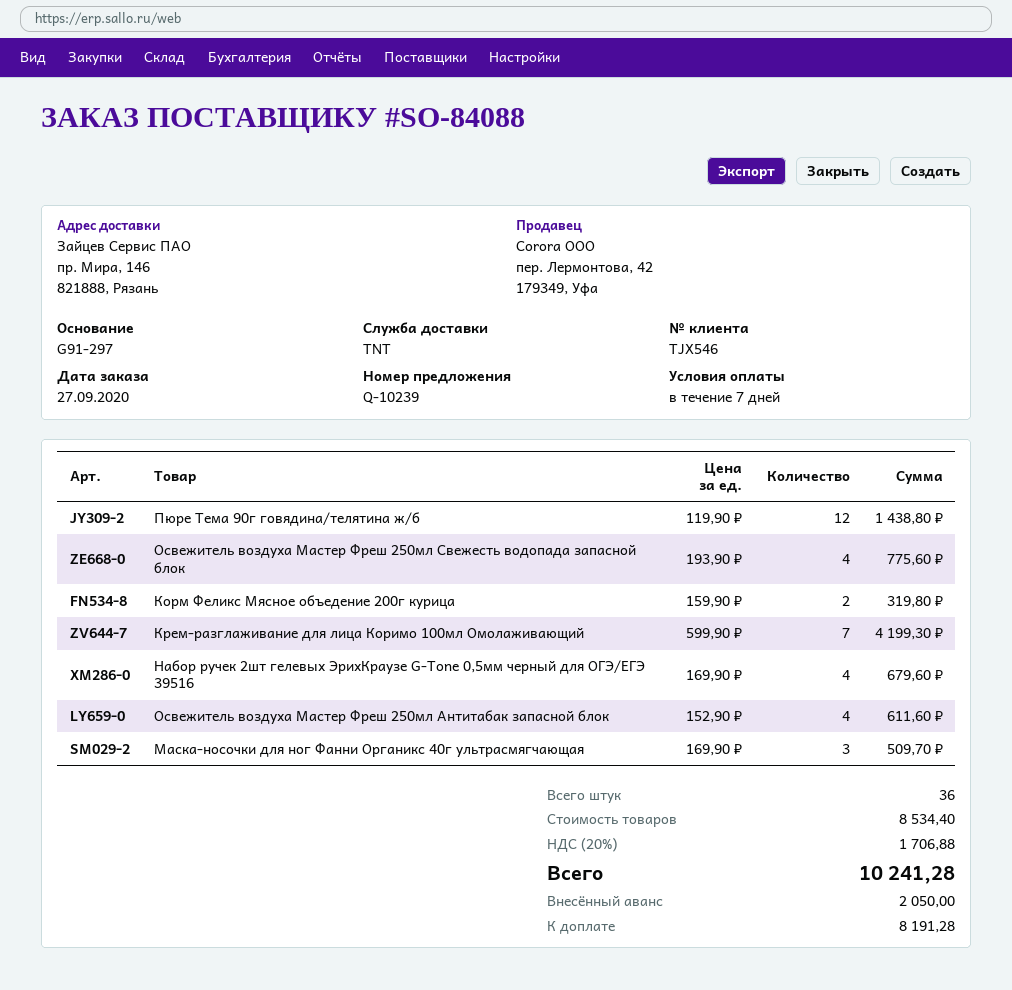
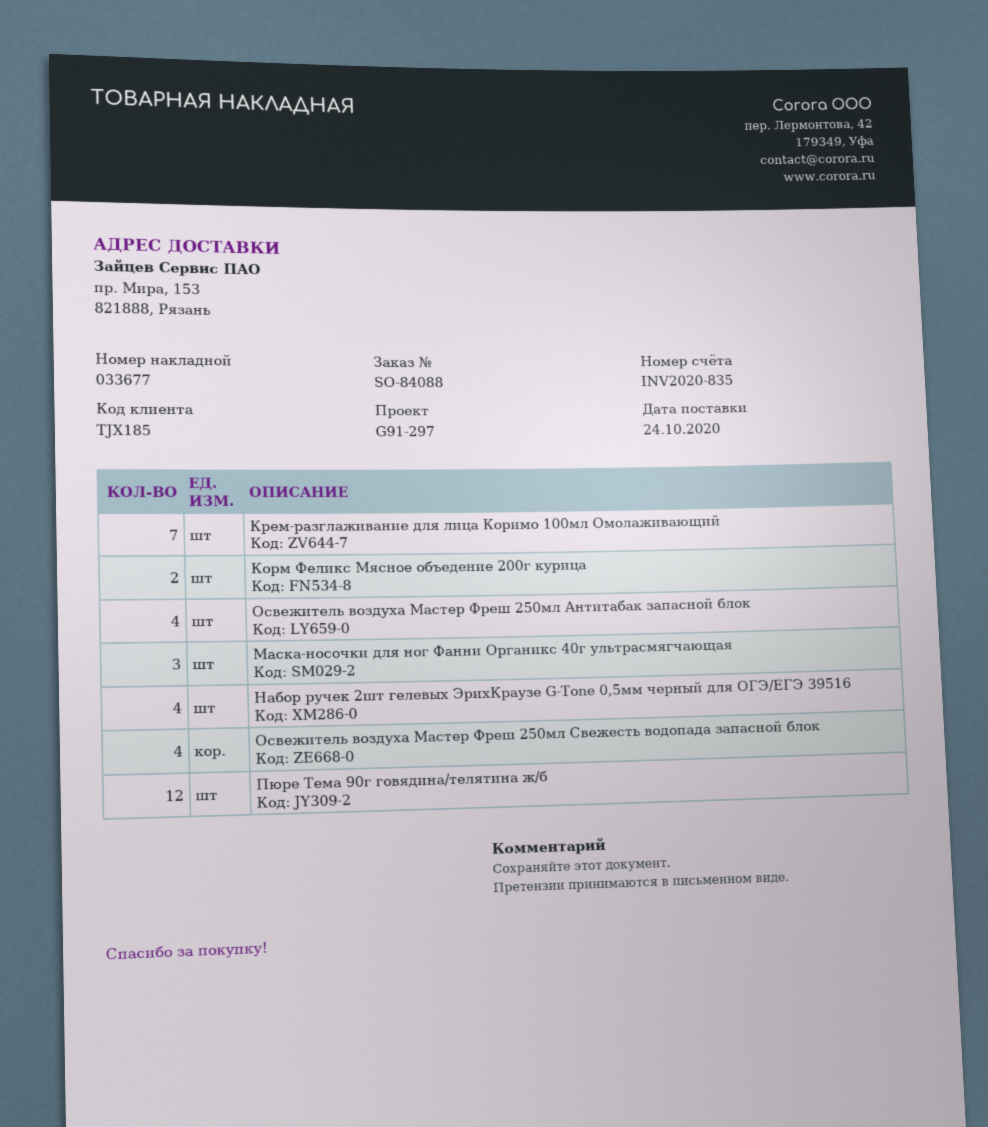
customer number: TJX546 -> TJX185
ship to: пр. Мира, 146, 821888, Рязань -> пр. Мира, 153, 821888, Рязань

